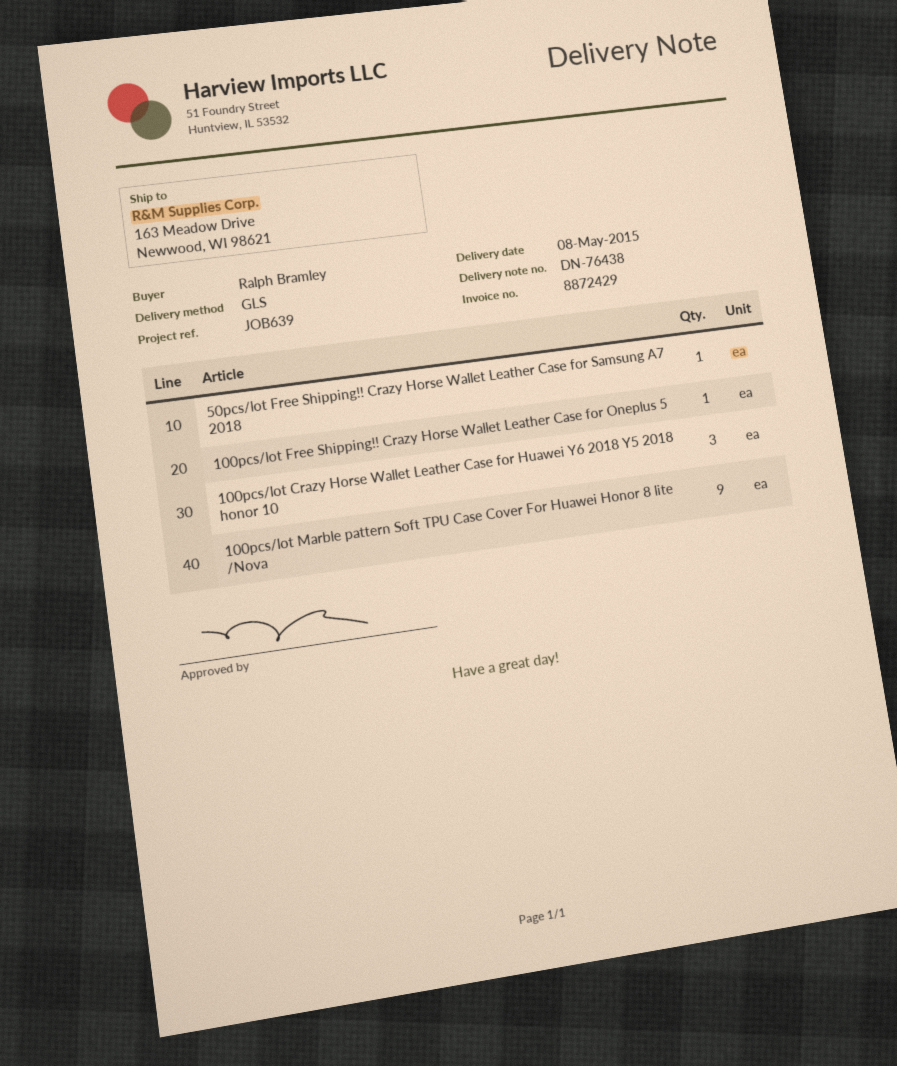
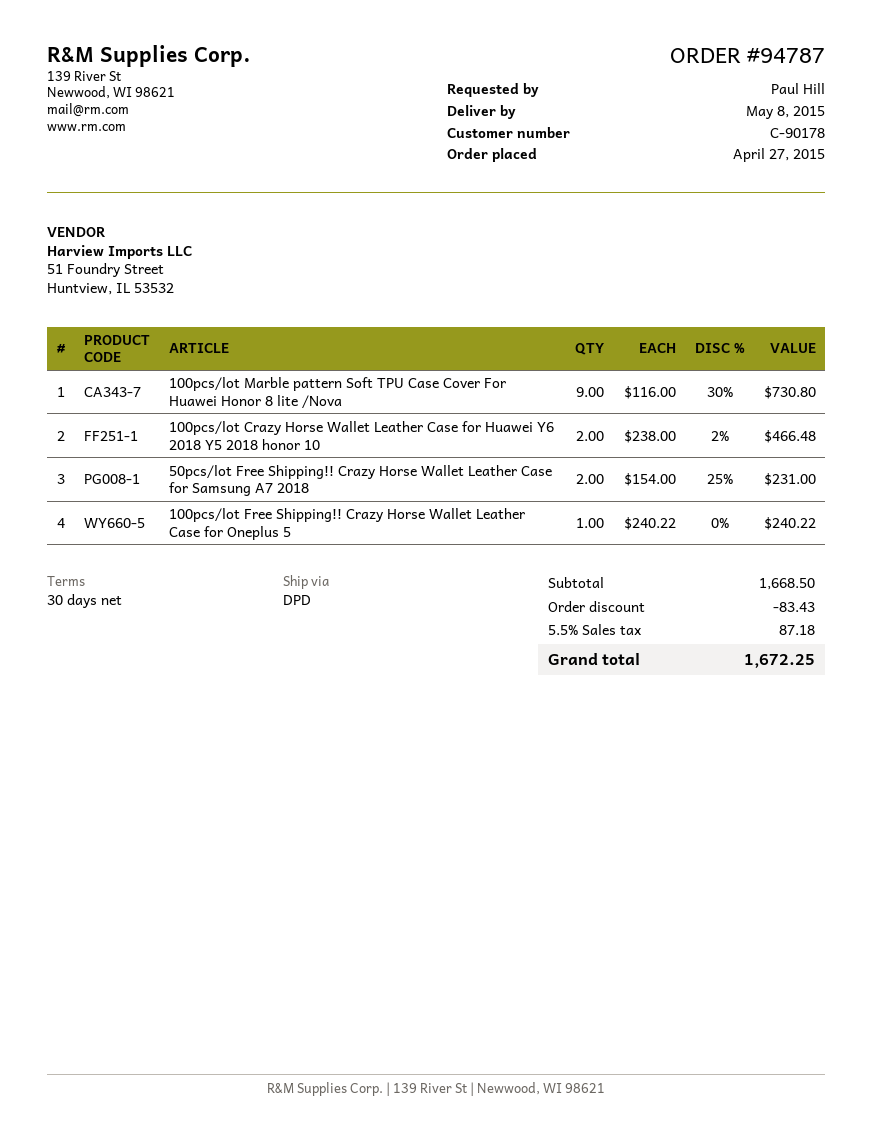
ordered by: Ralph Bramley -> Paul Hill
shipping method: GLS -> DPD
50pcs/lot Free Shipping!! Crazy Horse Wallet Leather Case for Samsung A7 2018: 1 -> 2
100pcs/lot Crazy Horse Wallet Leather Case for Huawei Y6 2018 Y5 2018 honor 10: 3 -> 2

